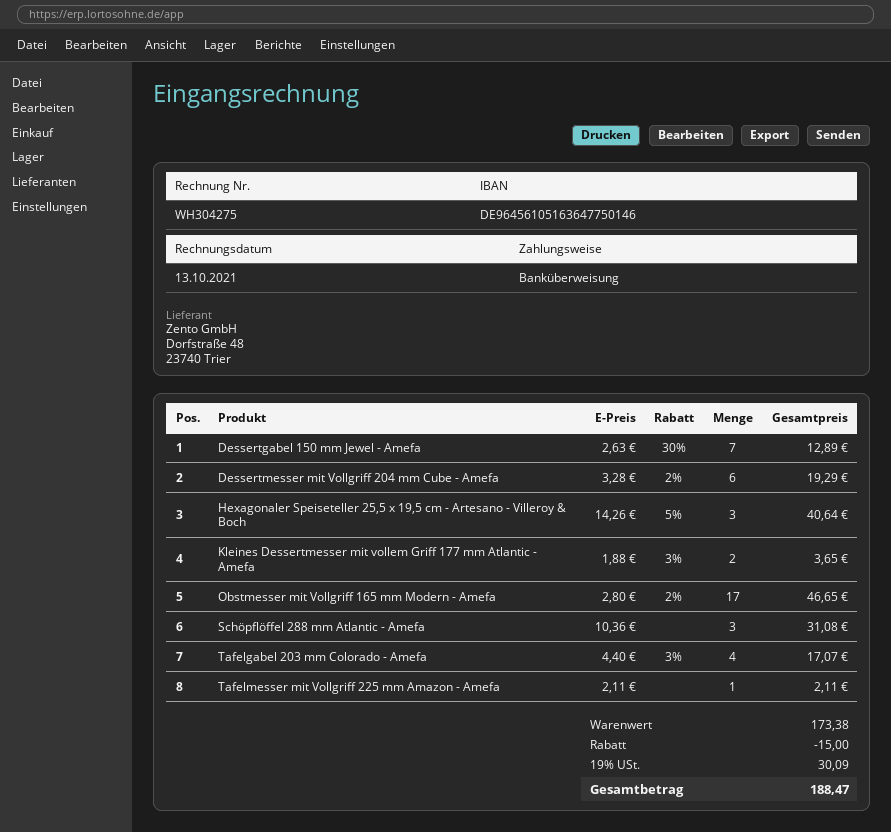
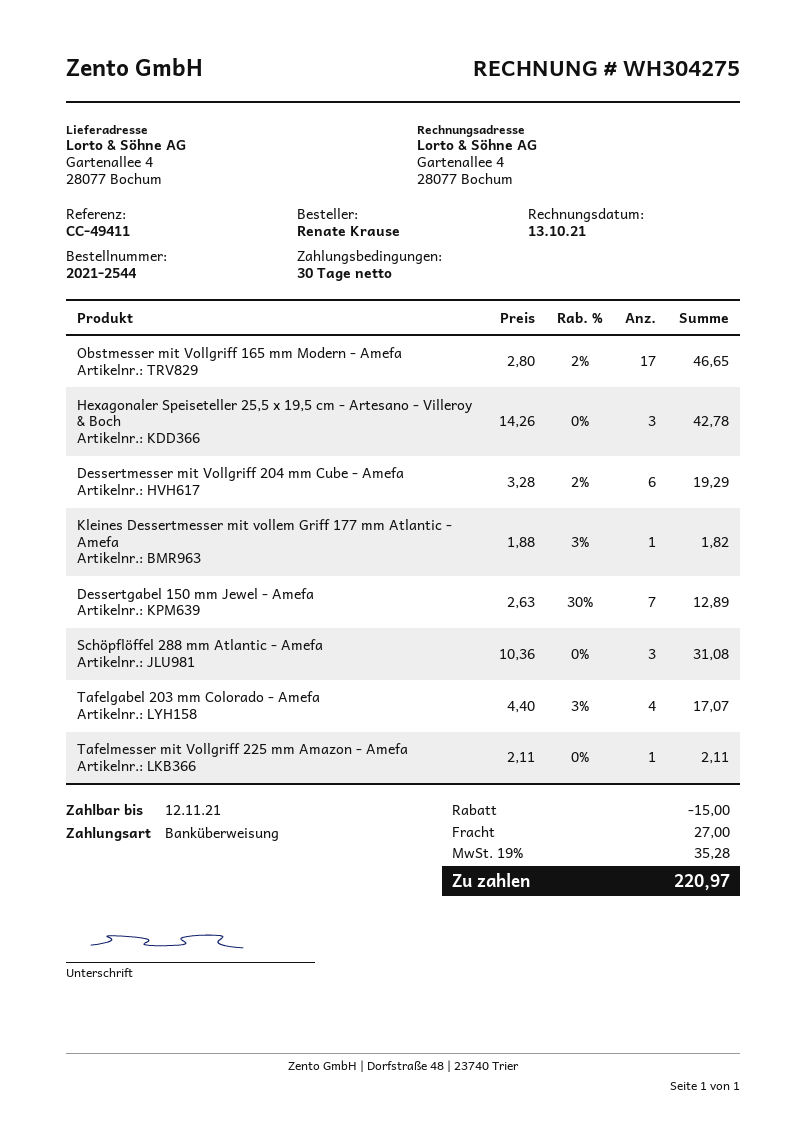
Hexagonaler Speiseteller 25,5 x 19,5 cm - Artesano - Villeroy & Boch: 3 x 14.26 - 5% = 40.64 -> 3 x 14.26 = 42.78
Kleines Dessertmesser mit vollem Griff 177 mm Atlantic - Amefa: 2 x 1.88 - 3% = 3.65 -> 1 x 1.88 - 3% = 1.82
shipping: none -> 27.00
tax: 19% = 30.09 -> 19% = 35.28
total: 188.47 -> 220.97

